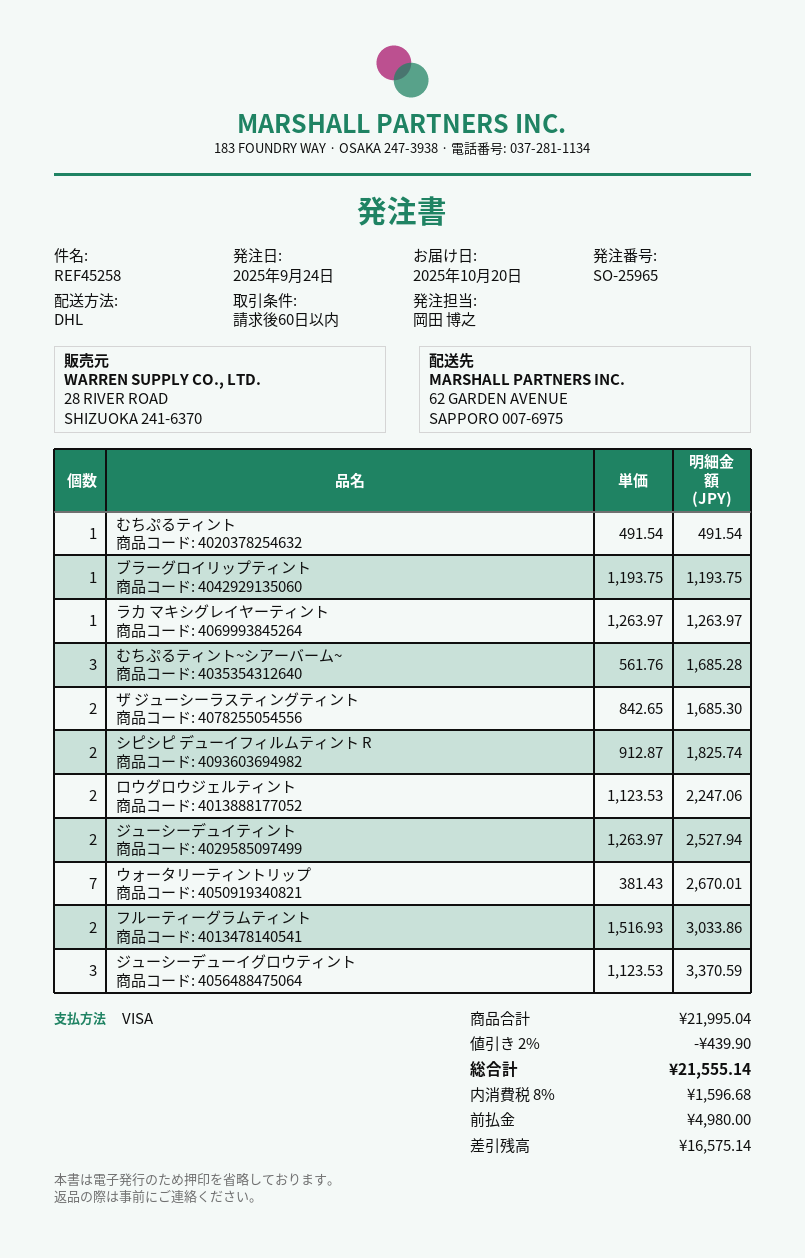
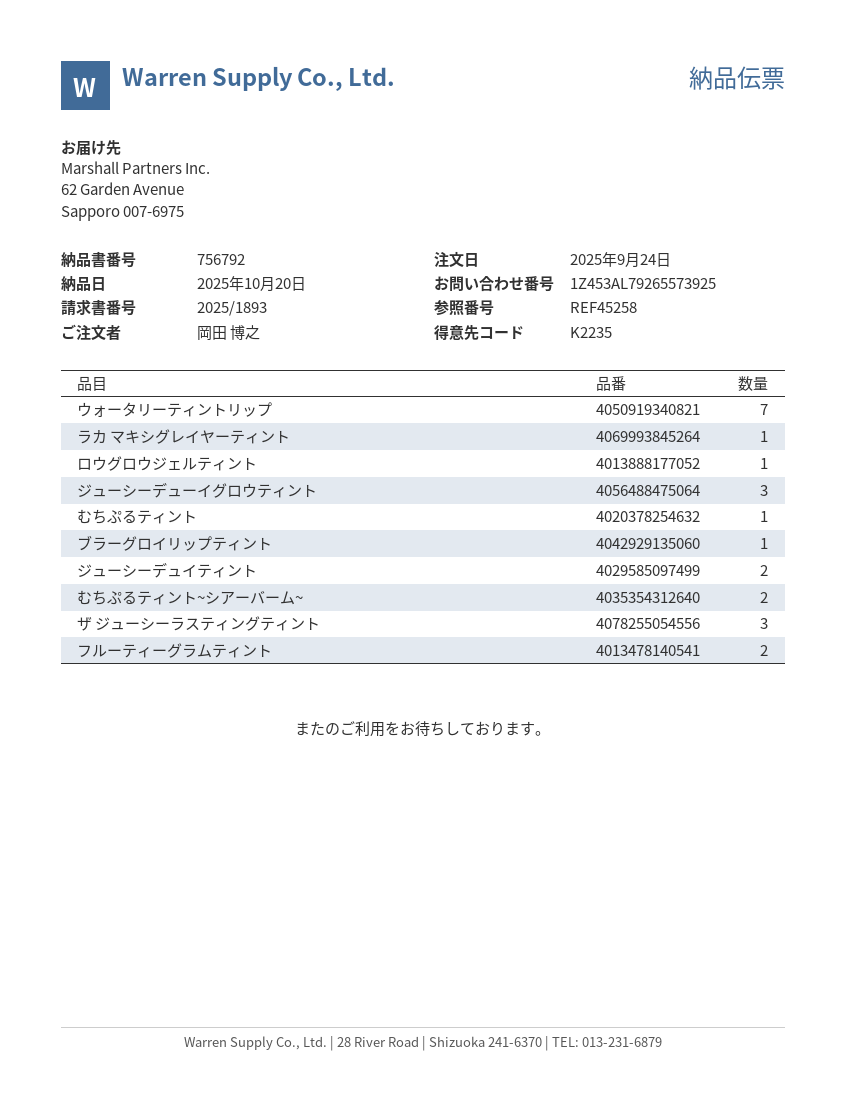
むちぷるティント~シアーバーム~: 3 -> 2
ザ ジューシーラスティングティント: 2 -> 3
シピシピ デューイフィルムティント R: 2 -> none
ロウグロウジェルティント: 2 -> 1

